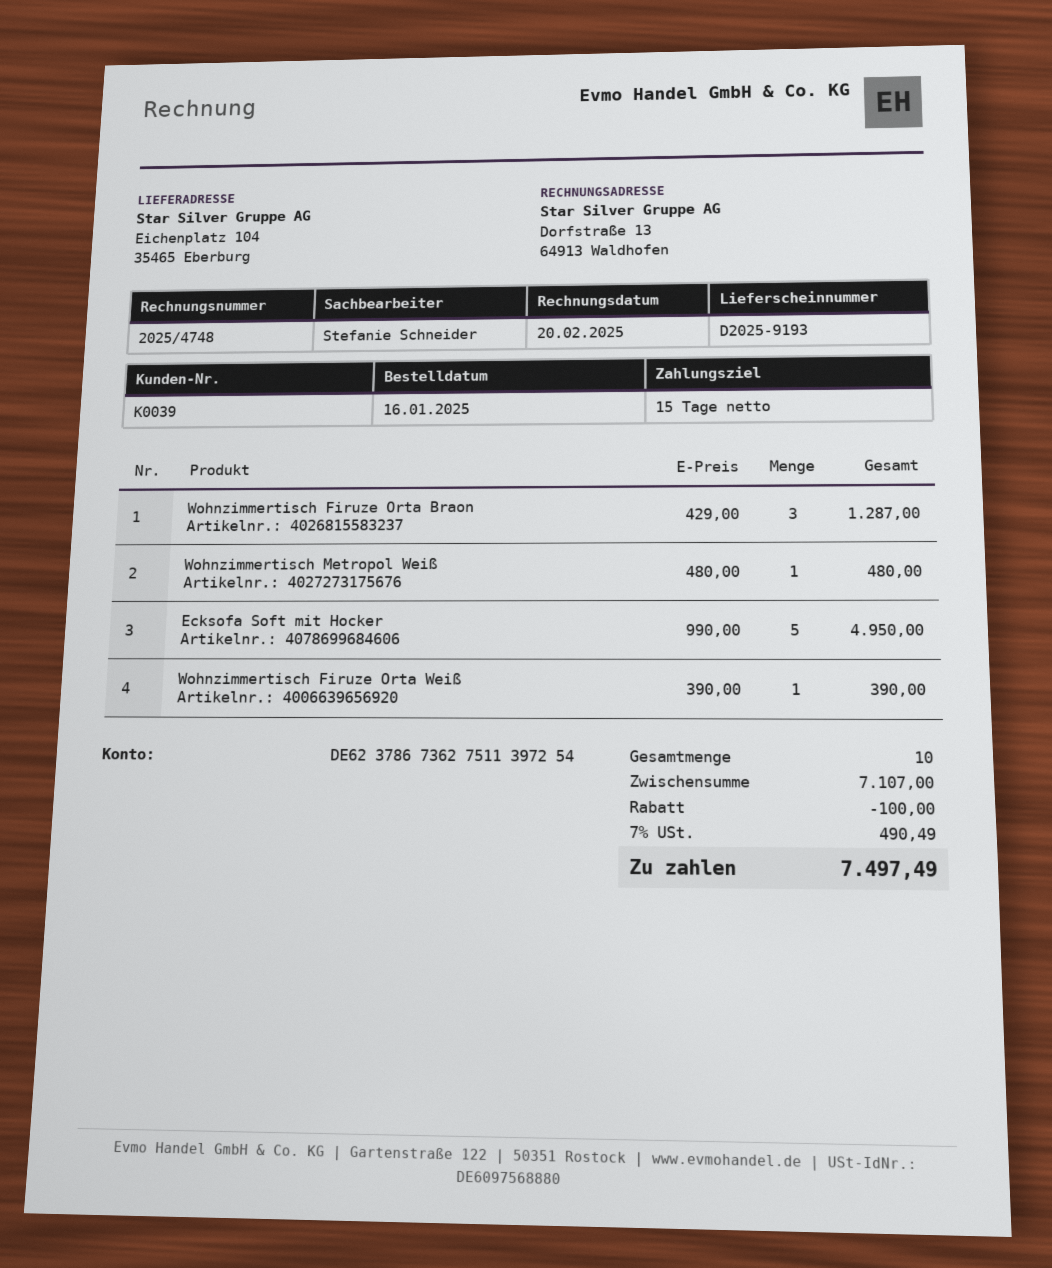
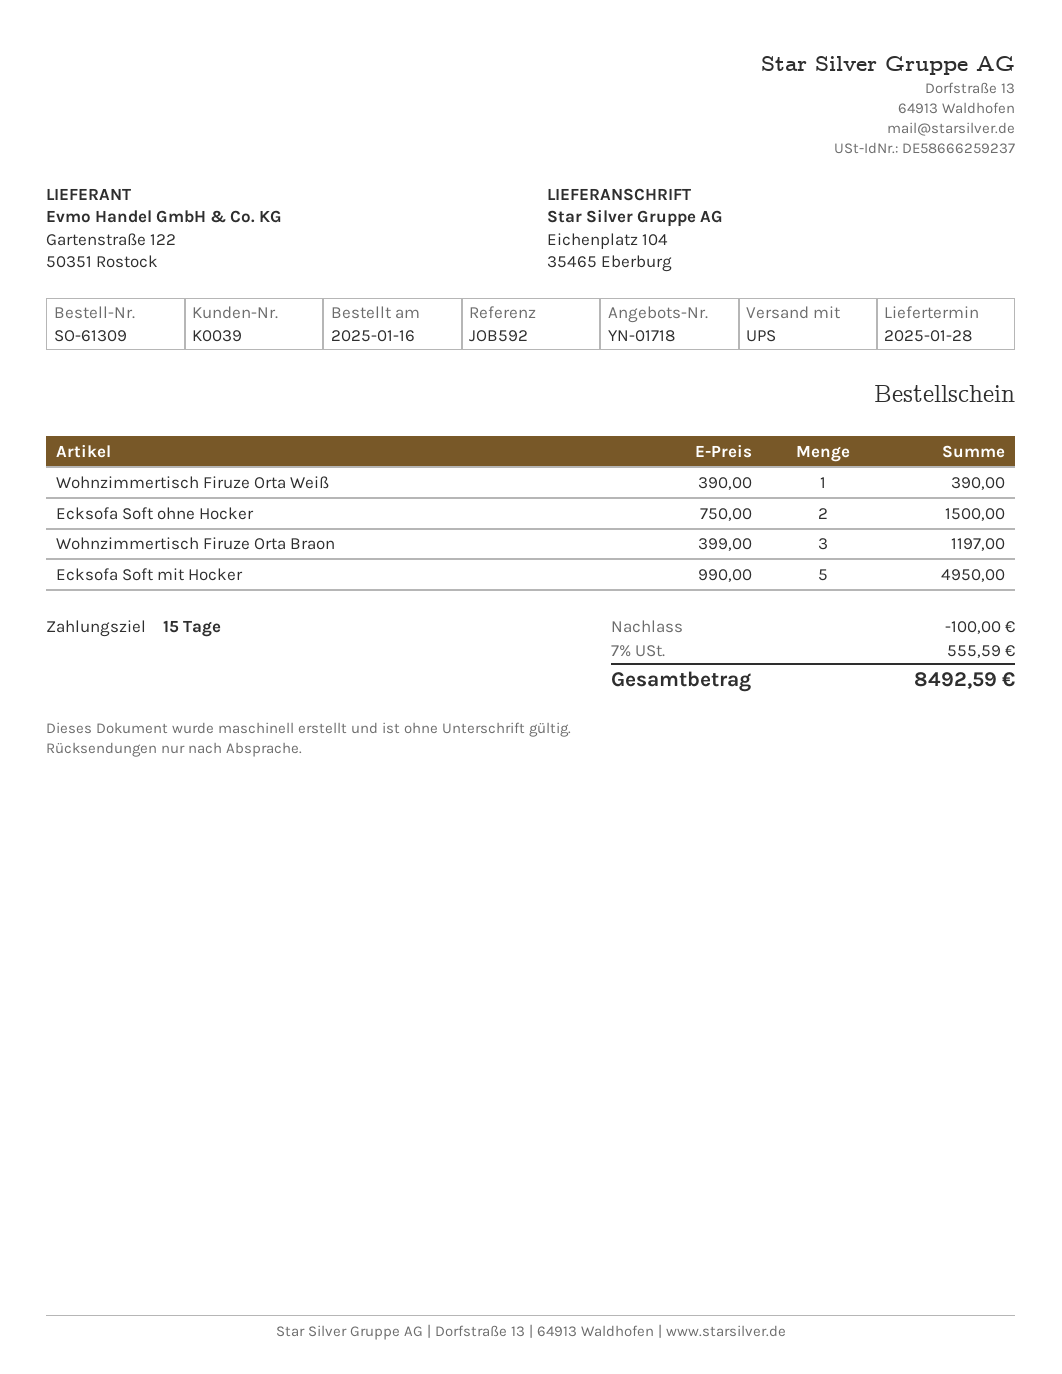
Wohnzimmertisch Firuze Orta Braon: 3 x 429.00 = 1287.00 -> 3 x 399.00 = 1197.00
Wohnzimmertisch Metropol Weiß: 1 x 480.00 = 480.00 -> none
Ecksofa Soft ohne Hocker: none -> 2 x 750.00 = 1500.00
tax: 7% = 490.49 -> 7% = 555.59
total: 7497.49 -> 8492.59

